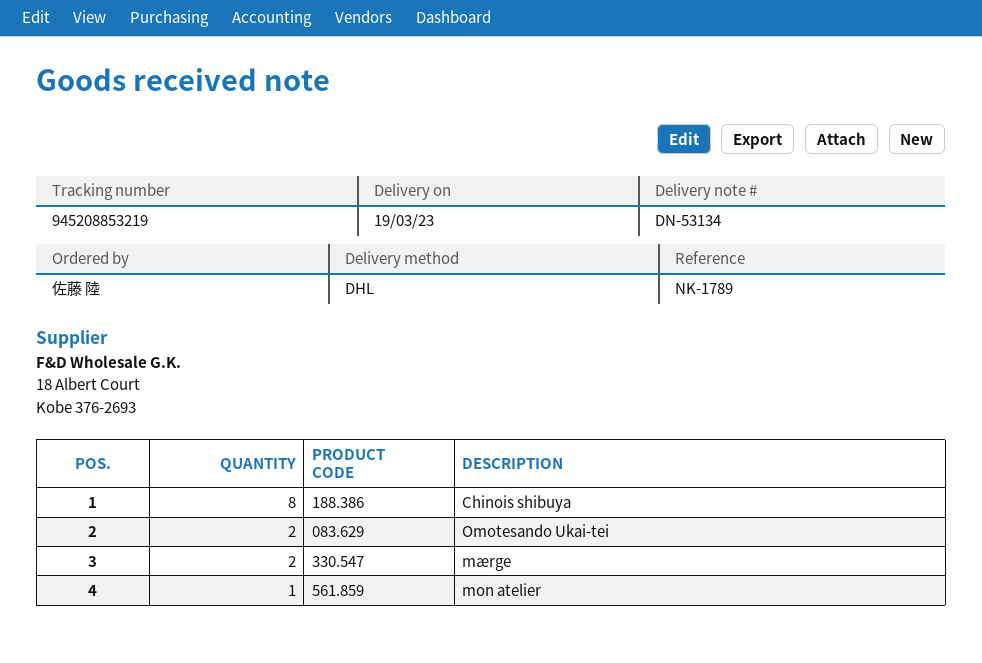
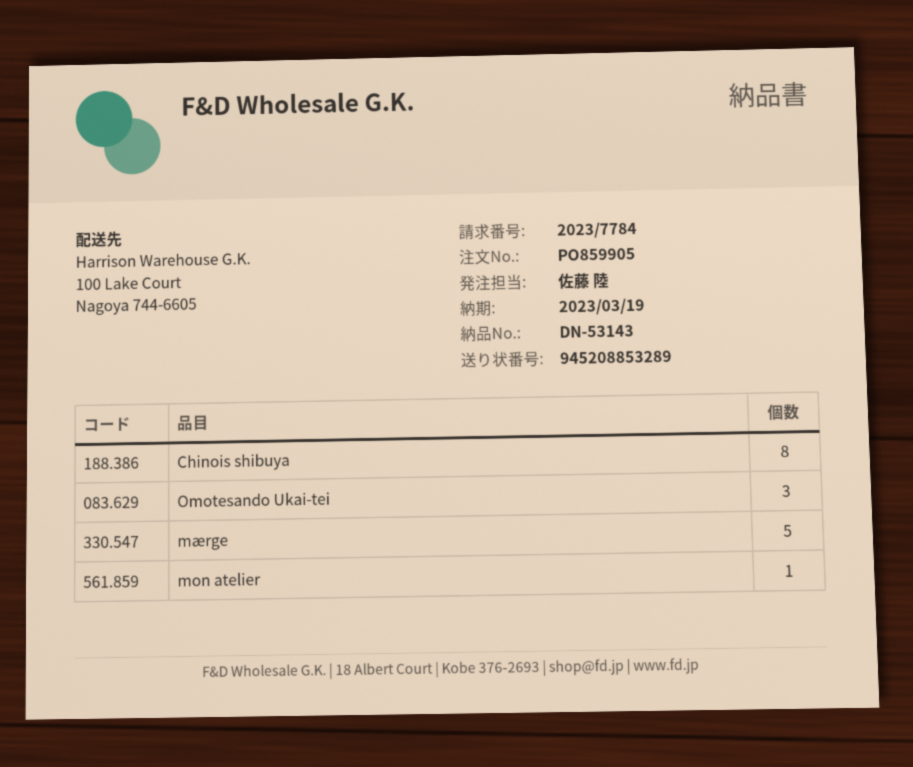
delivery note number: DN-53134 -> DN-53143
tracking number: 945208853219 -> 945208853289
Omotesando Ukai-tei: 2 -> 3
mærge: 2 -> 5

